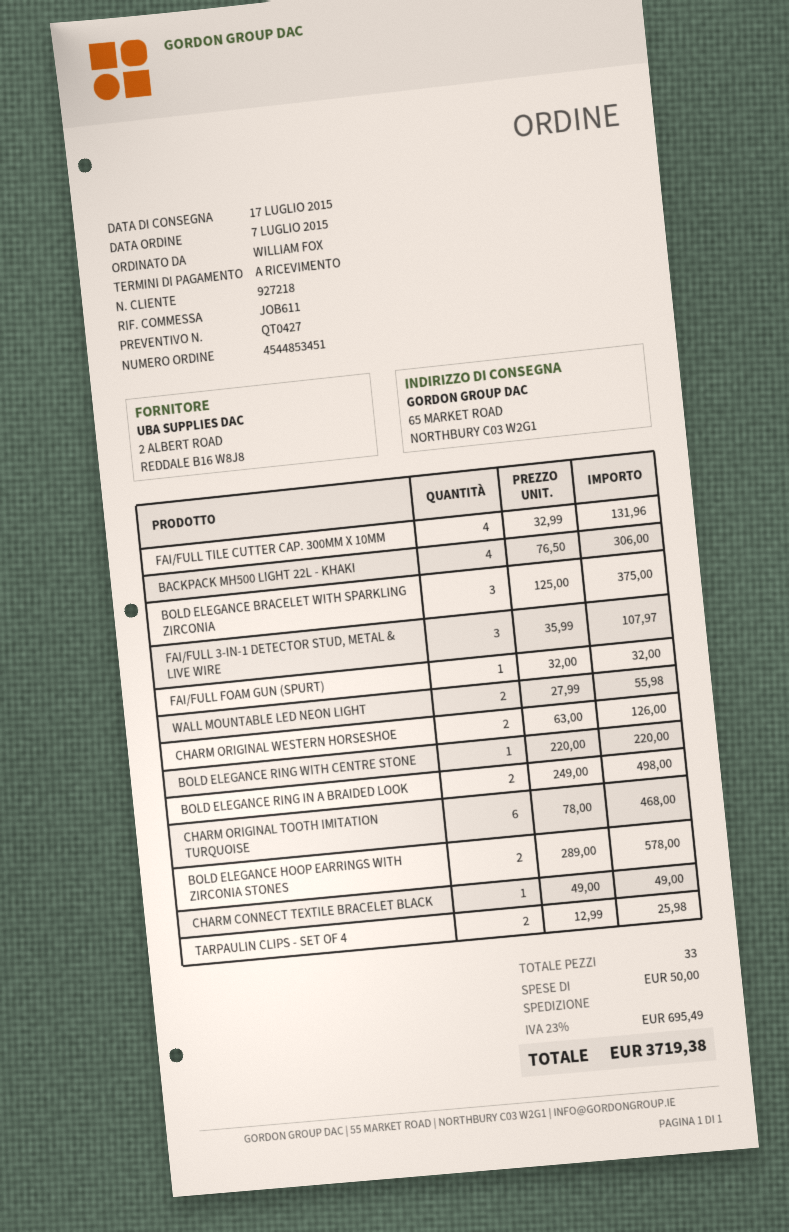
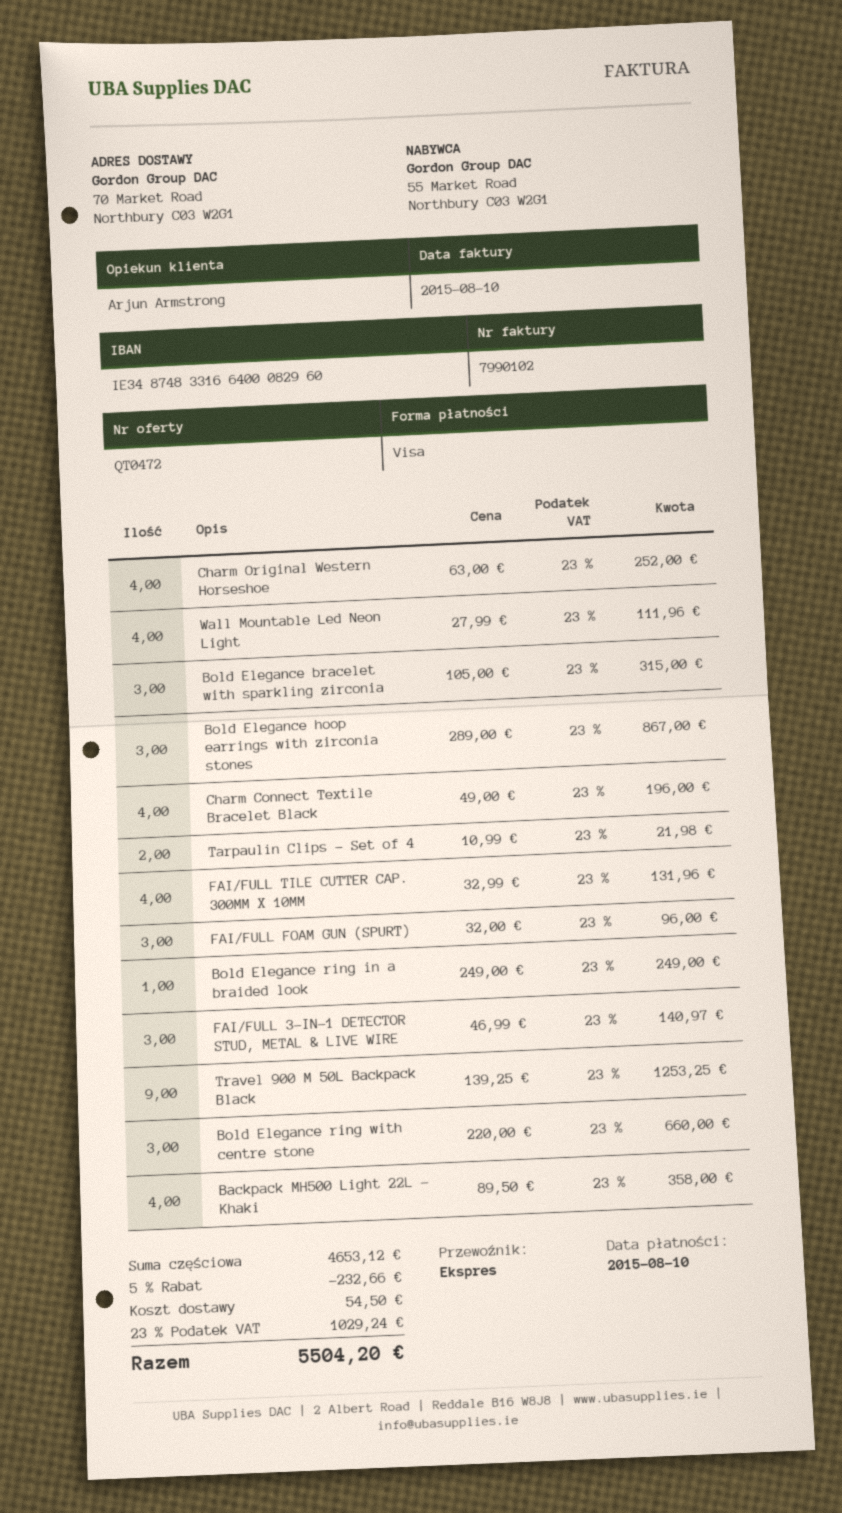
quote number: QT0427 -> QT0472
ship to: 65 MARKET ROAD, NORTHBURY C03 W2G1 -> 70 Market Road, Northbury C03 W2G1
BACKPACK MH500 LIGHT 22L - KHAKI: 4 x 76.50 = 306.00 -> 4 x 89.50 = 358.00
BOLD ELEGANCE BRACELET WITH SPARKLING ZIRCONIA: 3 x 125.00 = 375.00 -> 3 x 105.00 = 315.00
FAI/FULL 3-IN-1 DETECTOR STUD, METAL & LIVE WIRE: 3 x 35.99 = 107.97 -> 3 x 46.99 = 140.97
FAI/FULL FOAM GUN (SPURT): 1 x 32.00 = 32.00 -> 3 x 32.00 = 96.00
WALL MOUNTABLE LED NEON LIGHT: 2 x 27.99 = 55.98 -> 4 x 27.99 = 111.96
CHARM ORIGINAL WESTERN HORSESHOE: 2 x 63.00 = 126.00 -> 4 x 63.00 = 252.00
BOLD ELEGANCE RING WITH CENTRE STONE: 1 x 220.00 = 220.00 -> 3 x 220.00 = 660.00
BOLD ELEGANCE RING IN A BRAIDED LOOK: 2 x 249.00 = 498.00 -> 1 x 249.00 = 249.00
CHARM ORIGINAL TOOTH IMITATION TURQUOISE: 6 x 78.00 = 468.00 -> none
BOLD ELEGANCE HOOP EARRINGS WITH ZIRCONIA STONES: 2 x 289.00 = 578.00 -> 3 x 289.00 = 867.00
CHARM CONNECT TEXTILE BRACELET BLACK: 1 x 49.00 = 49.00 -> 4 x 49.00 = 196.00
TARPAULIN CLIPS - SET OF 4: 2 x 12.99 = 25.98 -> 2 x 10.99 = 21.98
Travel 900 M 50L Backpack Black: none -> 9 x 139.25 = 1253.25
discount: none -> 5% = 232.66
shipping: 50.00 -> 54.50
tax: 23% = 695.49 -> 23% = 1029.24
total: 3719.38 -> 5504.20

